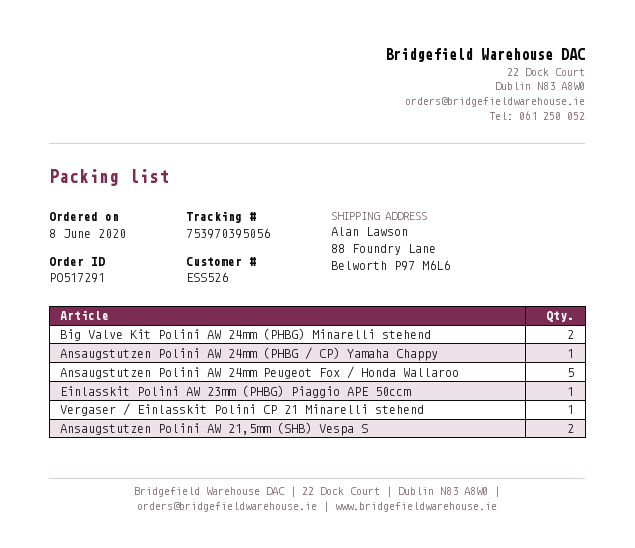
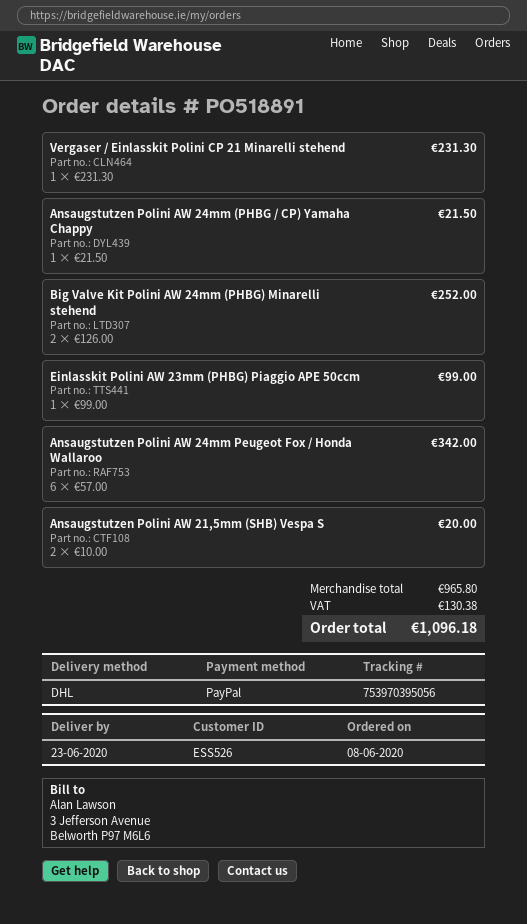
order number: PO517291 -> PO518891
Ansaugstutzen Polini AW 24mm Peugeot Fox / Honda Wallaroo: 5 -> 6

